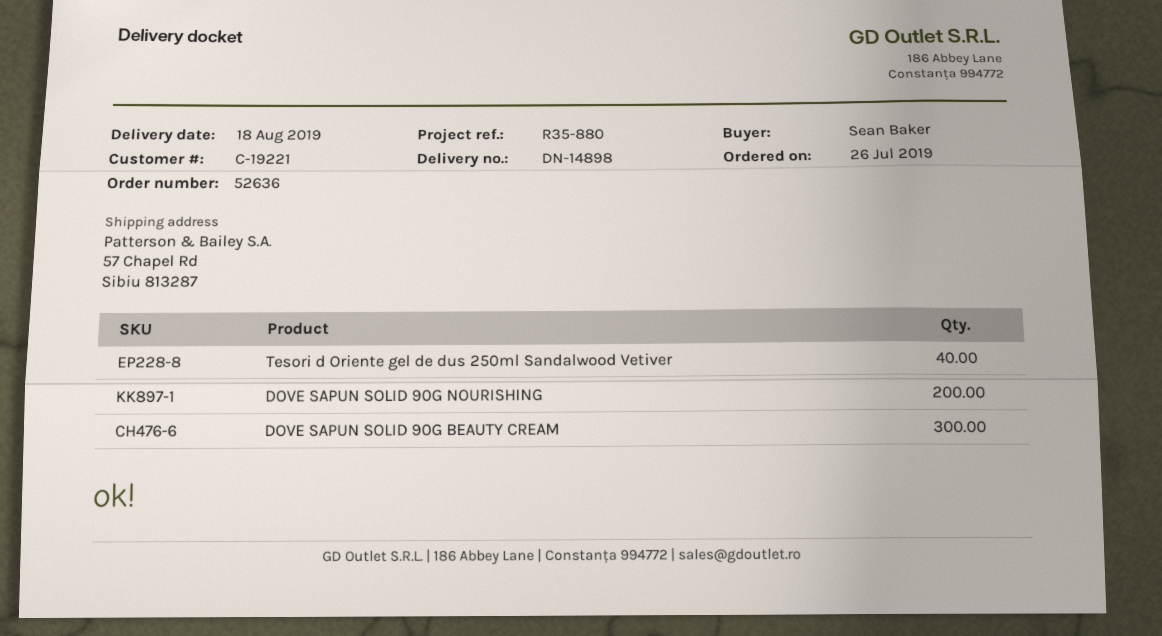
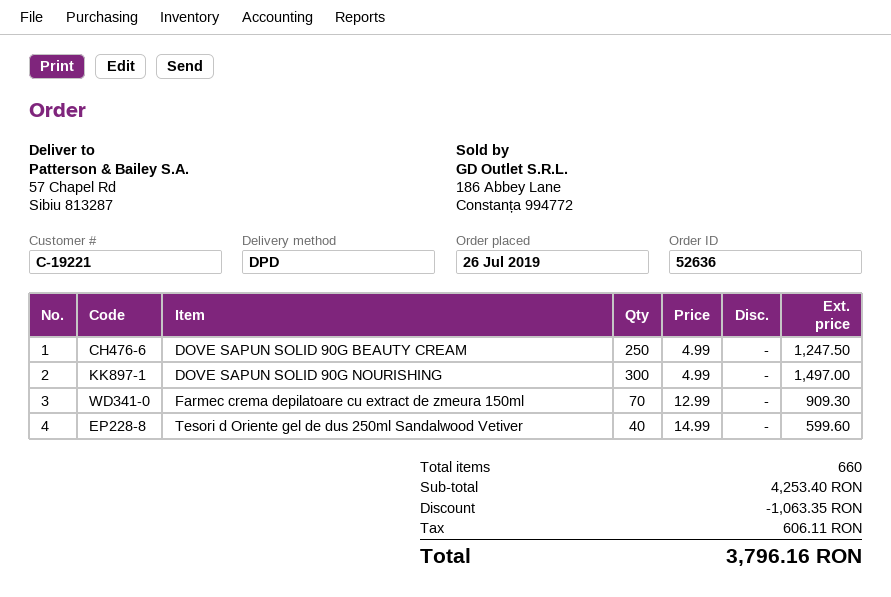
DOVE SAPUN SOLID 90G NOURISHING: 200 -> 300
DOVE SAPUN SOLID 90G BEAUTY CREAM: 300 -> 250
Farmec crema depilatoare cu extract de zmeura 150ml: none -> 70

